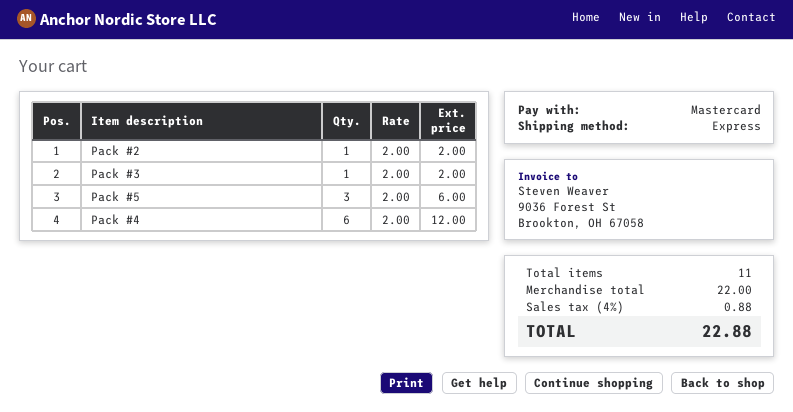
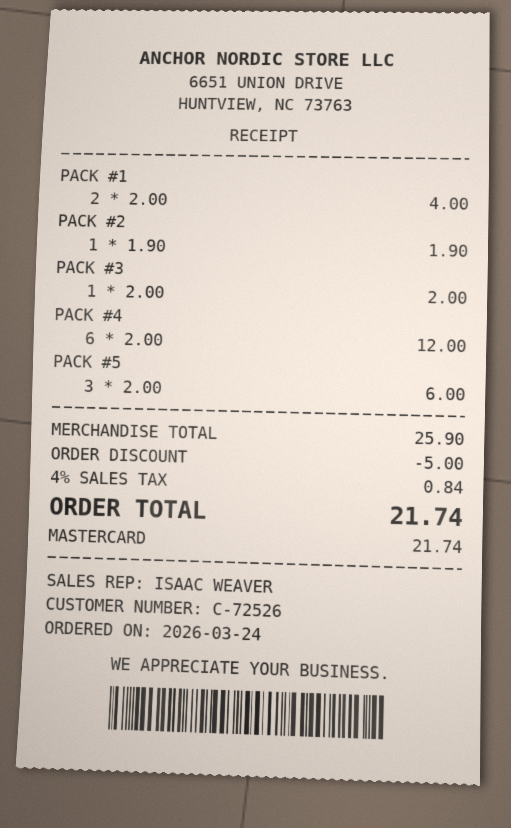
Pack #2: 1 x 2.00 = 2.00 -> 1 x 1.90 = 1.90
PACK #1: none -> 2 x 2.00 = 4.00
subtotal: 22.00 -> 25.90
discount: none -> 5.00
tax: 4% = 0.88 -> 4% = 0.84
total: 22.88 -> 21.74

